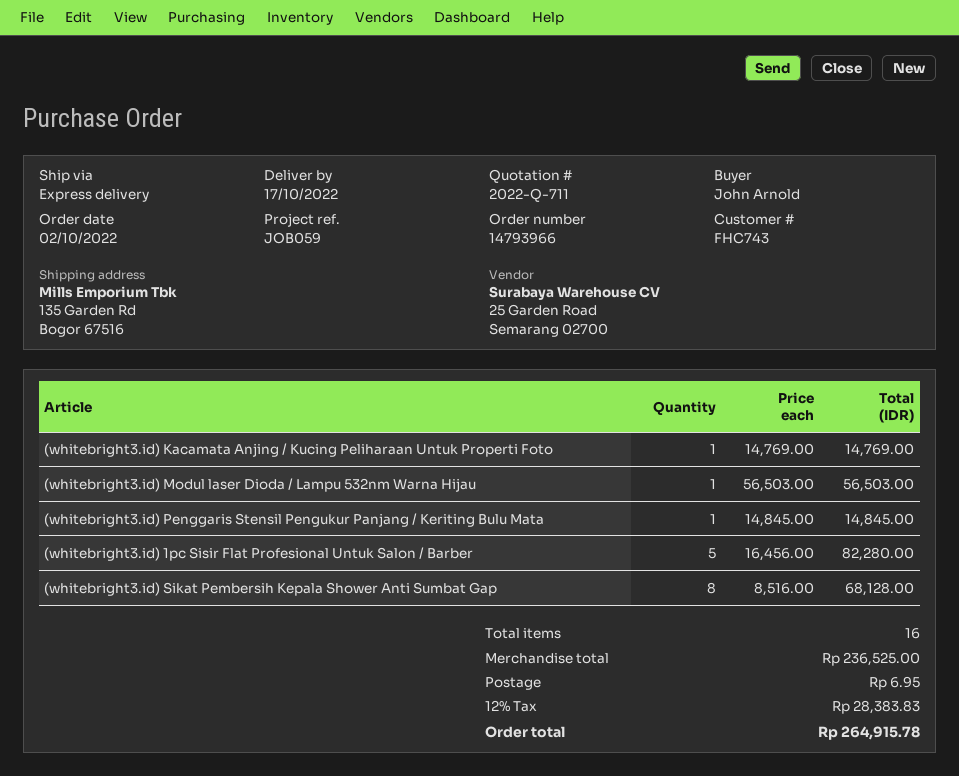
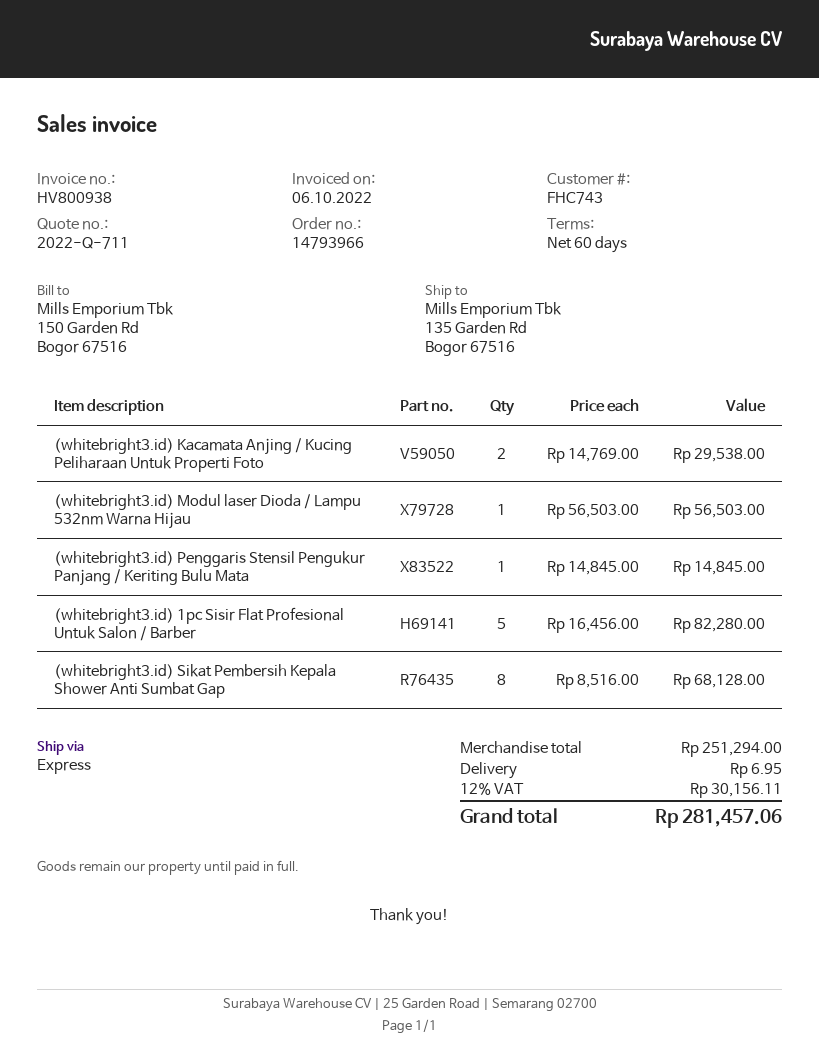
(whitebright3.id) Kacamata Anjing / Kucing Peliharaan Untuk Properti Foto: 1 x 14769.00 = 14769.00 -> 2 x 14769.00 = 29538.00
subtotal: 236525.00 -> 251294.00
tax: 12% = 28383.83 -> 12% = 30156.11
total: 264915.78 -> 281457.06

